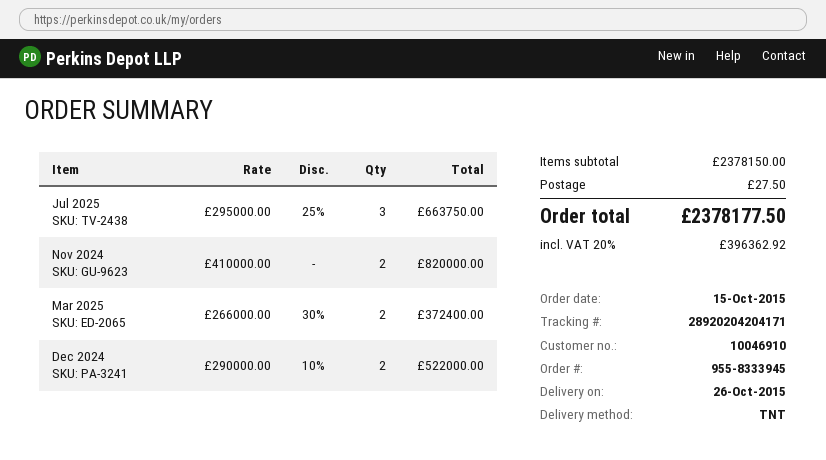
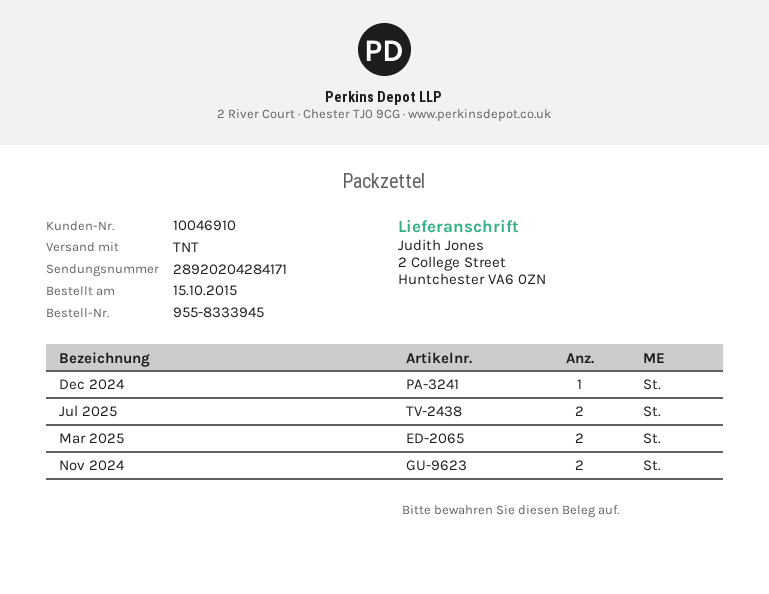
tracking number: 28920204204171 -> 28920204284171
Jul 2025: 3 -> 2
Dec 2024: 2 -> 1

